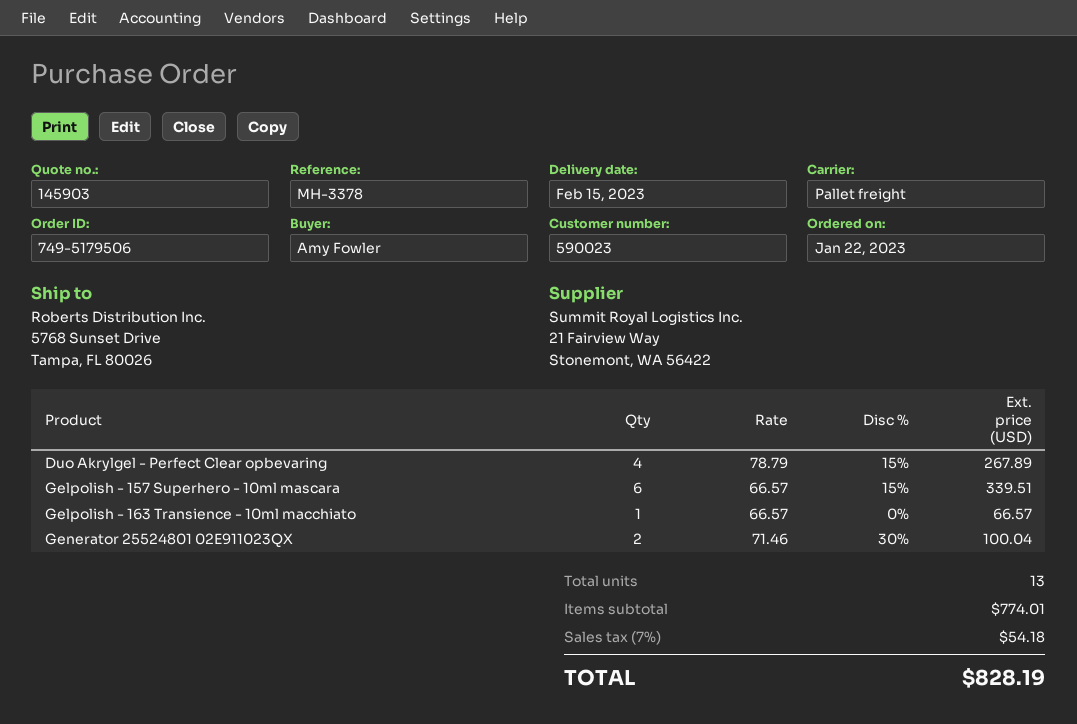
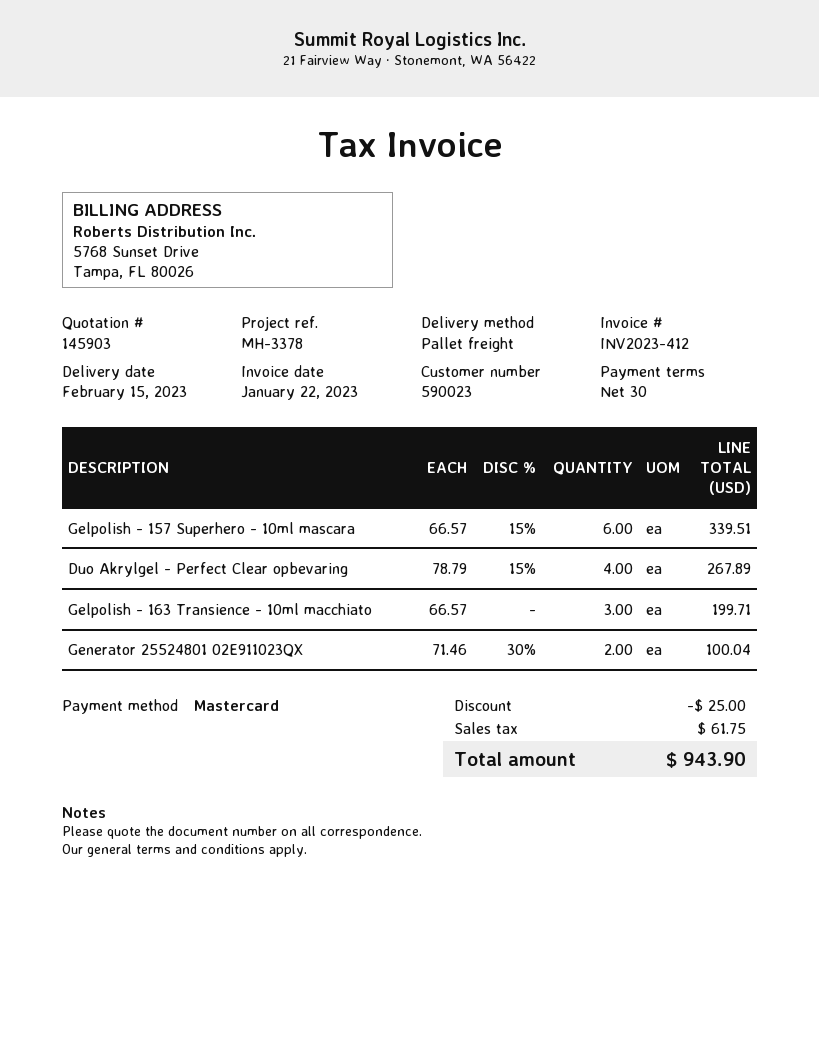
Gelpolish - 163 Transience - 10ml macchiato: 1 x 66.57 = 66.57 -> 3 x 66.57 = 199.71
discount: none -> 25.00
tax: 54.18 -> 61.75
total: 828.19 -> 943.90

